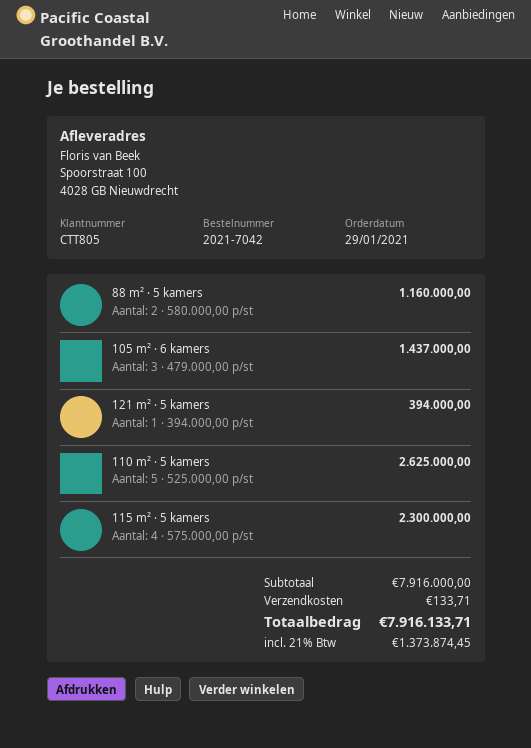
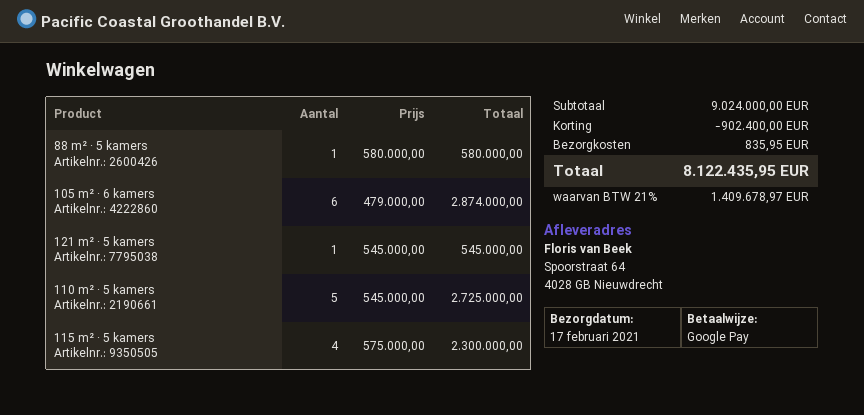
ship to: Spoorstraat 100, 4028 GB Nieuwdrecht -> Spoorstraat 64, 4028 GB Nieuwdrecht
88 m² · 5 kamers: 2 x 580000.00 = 1160000.00 -> 1 x 580000.00 = 580000.00
105 m² · 6 kamers: 3 x 479000.00 = 1437000.00 -> 6 x 479000.00 = 2874000.00
121 m² · 5 kamers: 1 x 394000.00 = 394000.00 -> 1 x 545000.00 = 545000.00
110 m² · 5 kamers: 5 x 525000.00 = 2625000.00 -> 5 x 545000.00 = 2725000.00
subtotal: 7916000.00 -> 9024000.00
discount: none -> 902400.00
shipping: 133.71 -> 835.95
tax: 21% = 1373874.45 -> 21% = 1409678.97
total: 7916133.71 -> 8122435.95

